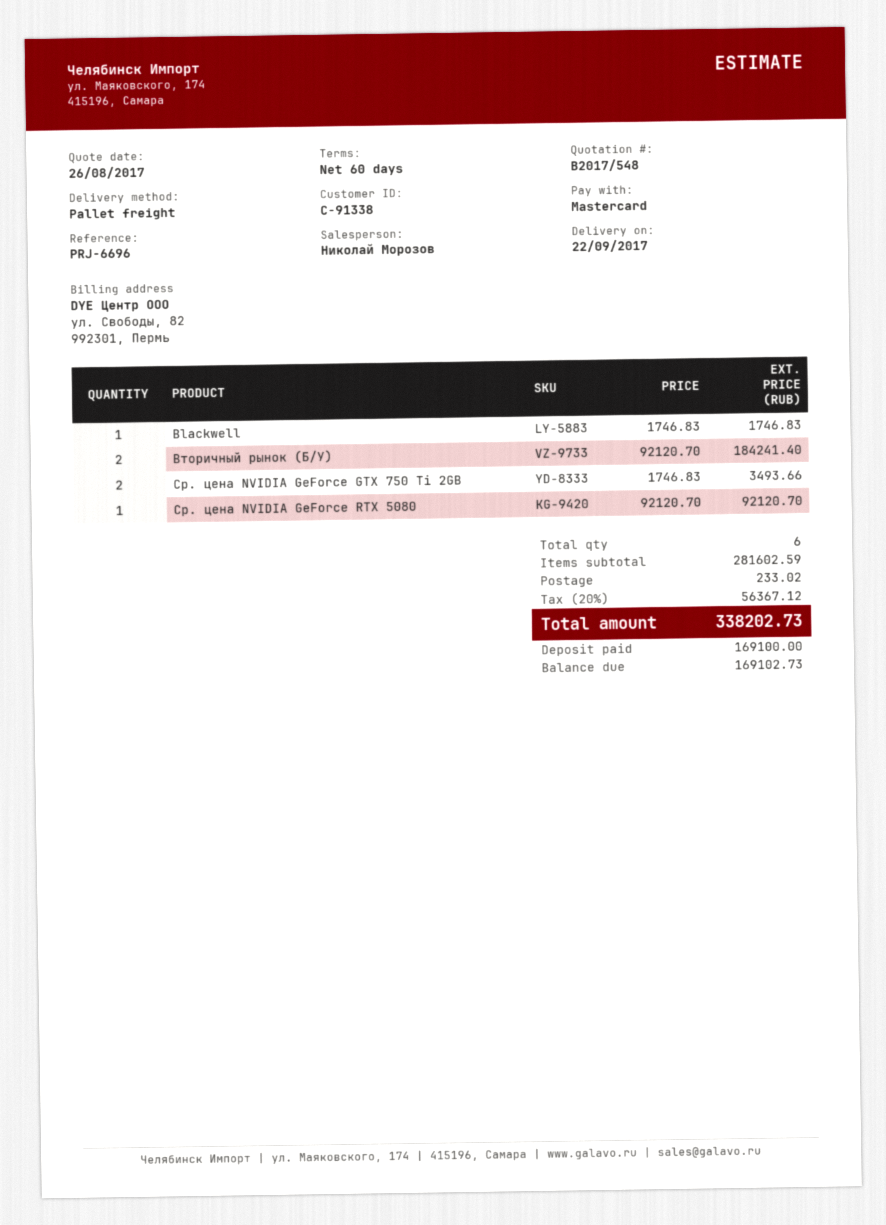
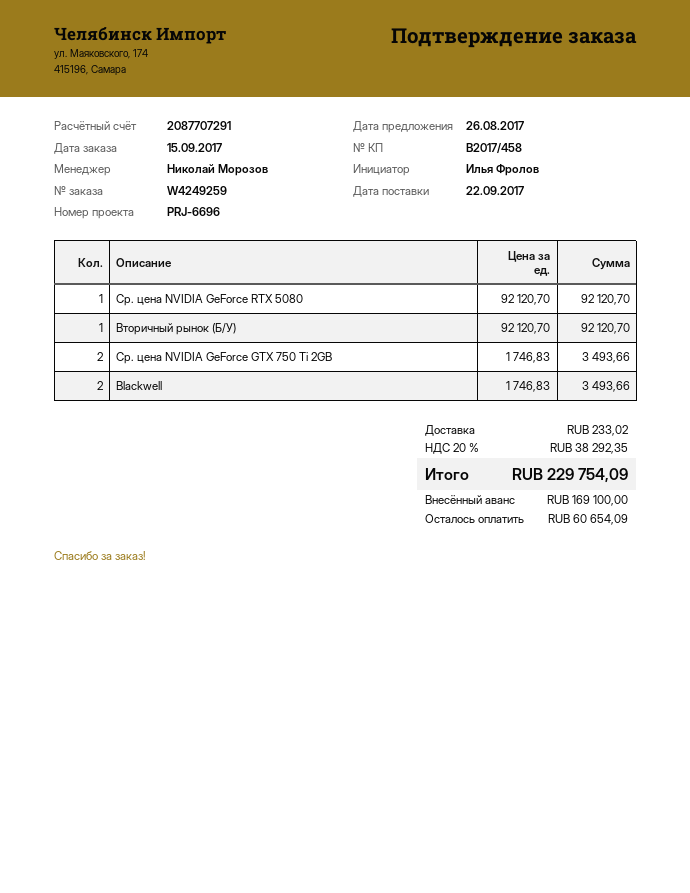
quote number: B2017/548 -> B2017/458
Blackwell: 1 x 1746.83 = 1746.83 -> 2 x 1746.83 = 3493.66
Вторичный рынок (Б/У): 2 x 92120.70 = 184241.40 -> 1 x 92120.70 = 92120.70
tax: 20% = 56367.12 -> 20% = 38292.35
total: 338202.73 -> 229754.09
balance: 169102.73 -> 60654.09

